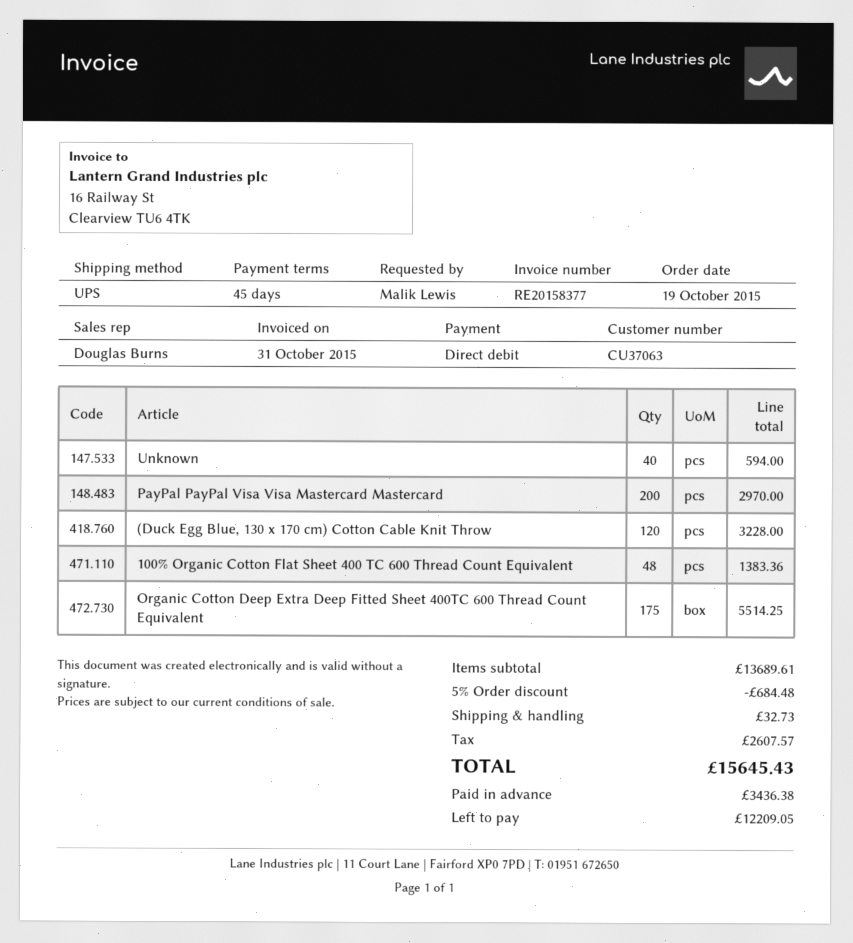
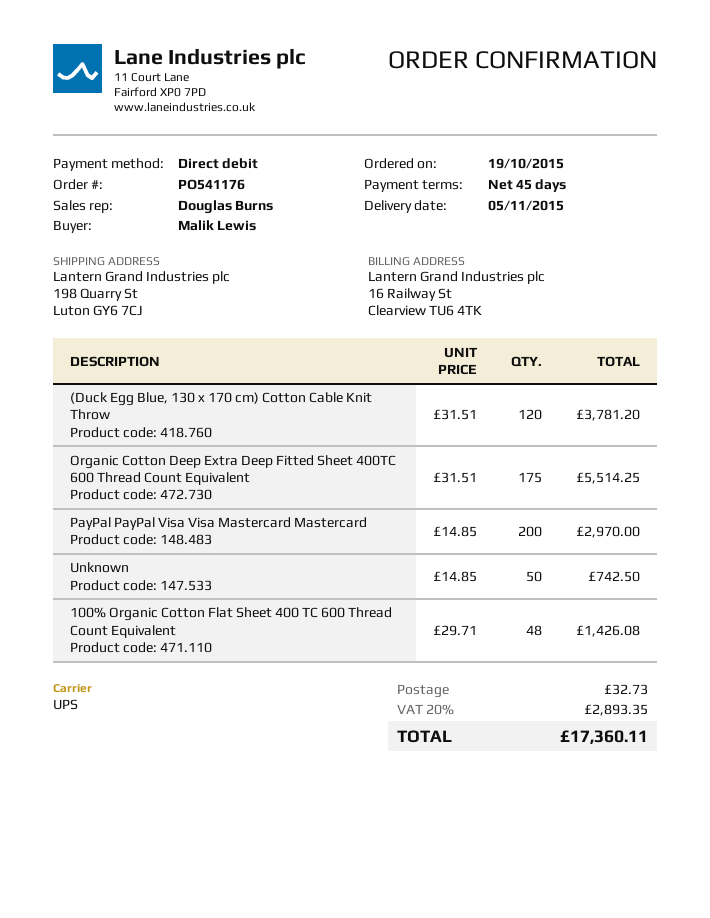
Unknown: 40 for 594.00 -> 50 for 742.50
(Duck Egg Blue, 130 x 170 cm) Cotton Cable Knit Throw: 120 for 3228.00 -> 120 for 3781.20
100% Organic Cotton Flat Sheet 400 TC 600 Thread Count Equivalent: 48 for 1383.36 -> 48 for 1426.08
discount: 5% = 684.48 -> none
tax: 2607.57 -> 2893.35
total: 15645.43 -> 17360.11

